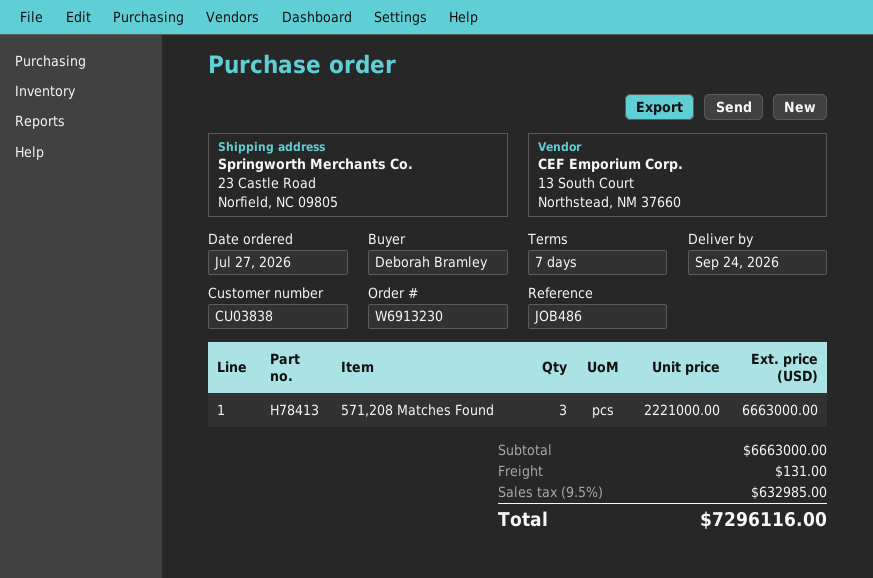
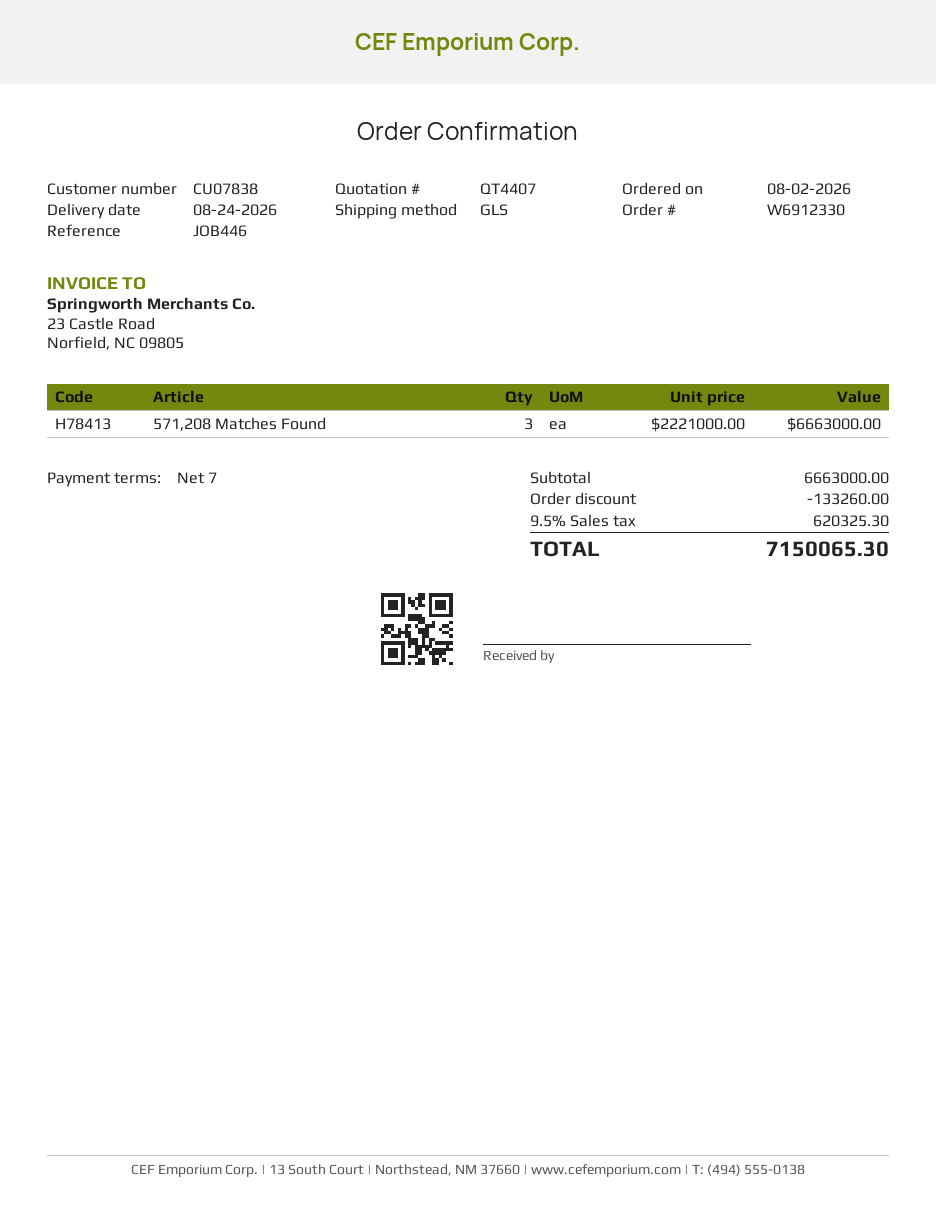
order number: W6913230 -> W6912330
order date: 2026-07-27 -> 2026-08-02
delivery date: 2026-09-24 -> 2026-08-24
customer number: CU03838 -> CU07838
reference: JOB486 -> JOB446
discount: none -> 133260.00
shipping: 131.00 -> none
tax: 9.5% = 632985.00 -> 9.5% = 620325.30
total: 7296116.00 -> 7150065.30

